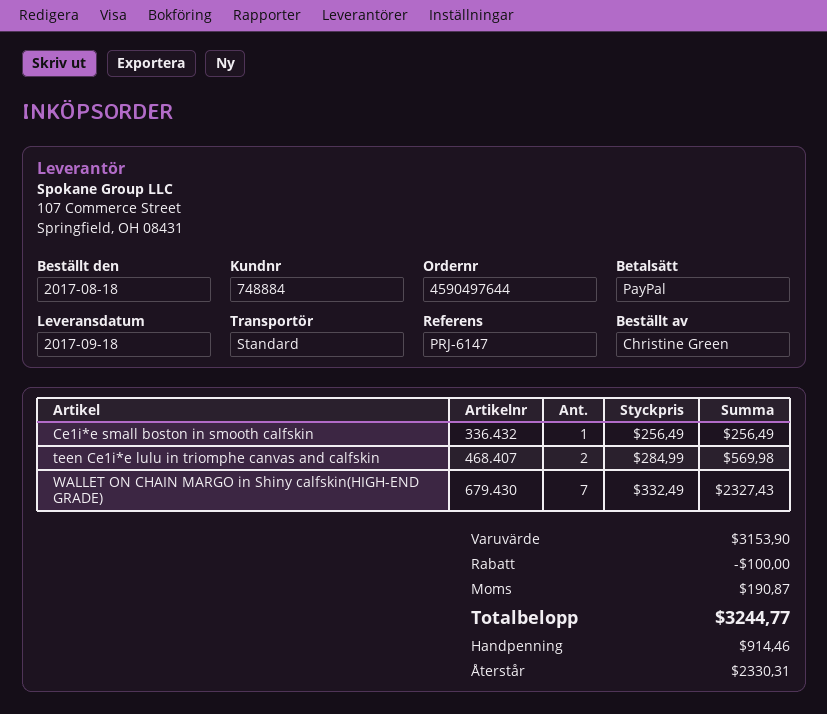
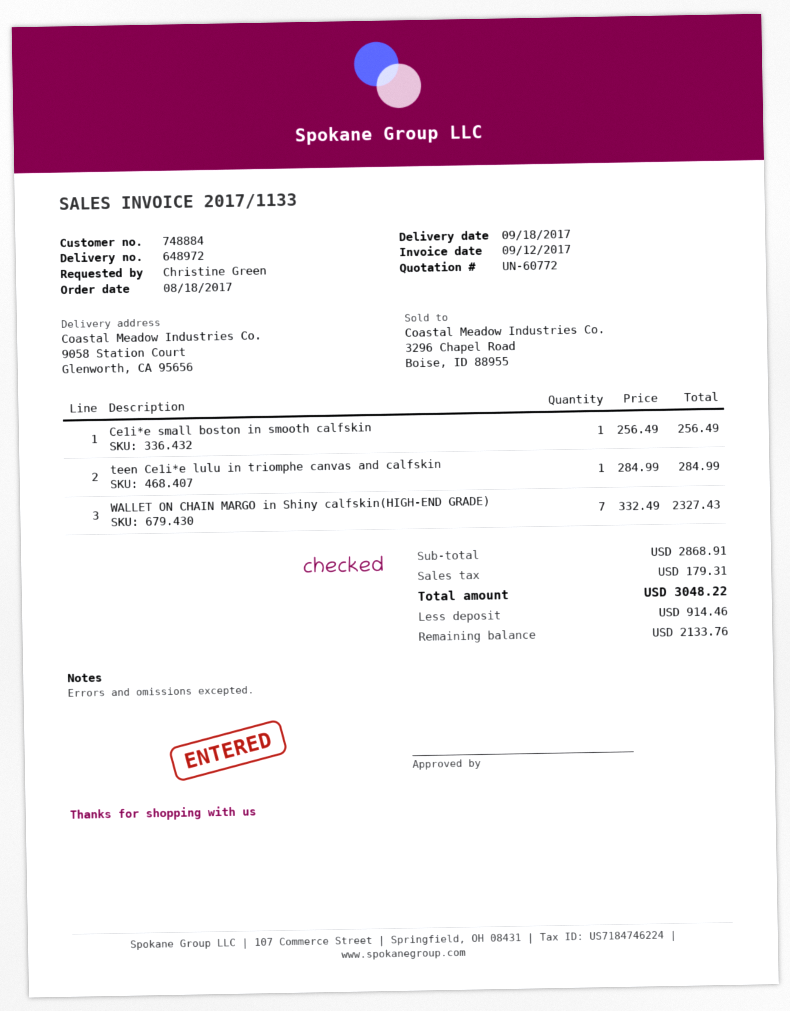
teen Ce1i*e lulu in triomphe canvas and calfskin: 2 x 284.99 = 569.98 -> 1 x 284.99 = 284.99
subtotal: 3153.90 -> 2868.91
discount: 100.00 -> none
tax: 190.87 -> 179.31
total: 3244.77 -> 3048.22
balance: 2330.31 -> 2133.76

